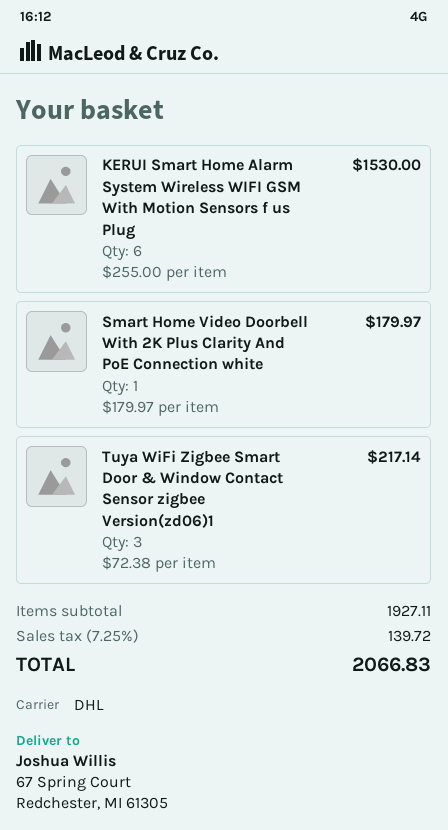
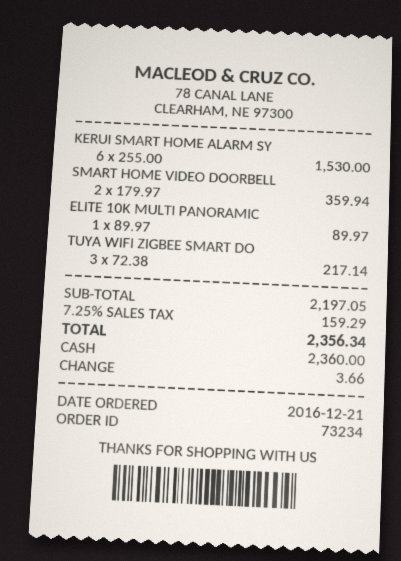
Smart Home Video Doorbell With 2K Plus Clarity And PoE Connection white: 1 x 179.97 = 179.97 -> 2 x 179.97 = 359.94
ELITE 10K MULTI PANORAMIC: none -> 1 x 89.97 = 89.97
subtotal: 1927.11 -> 2197.05
tax: 7.25% = 139.72 -> 7.25% = 159.29
total: 2066.83 -> 2356.34

